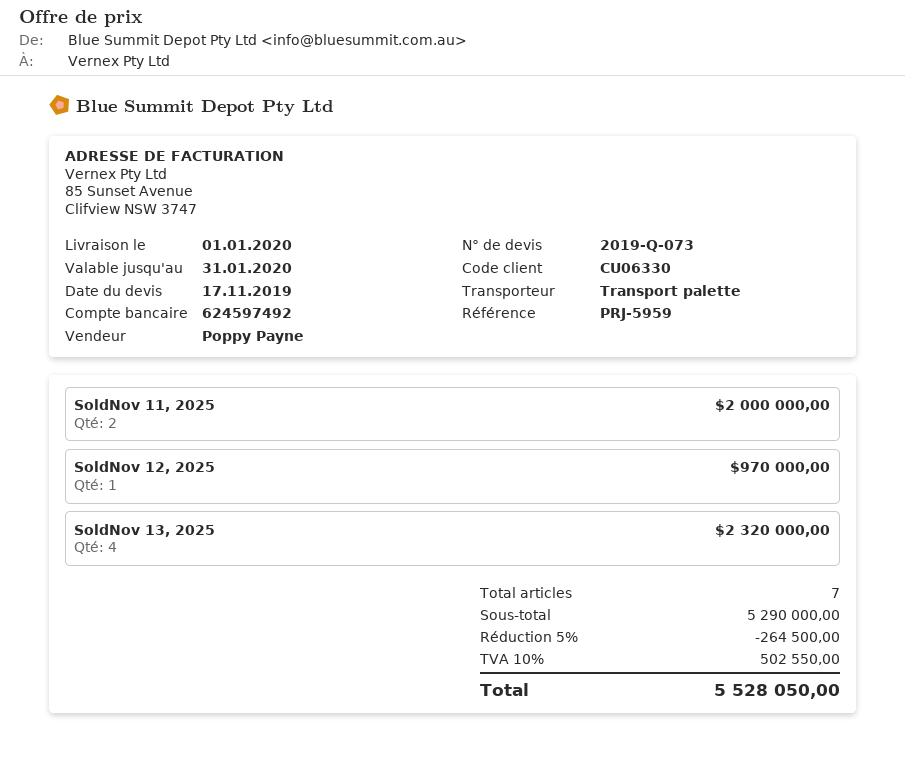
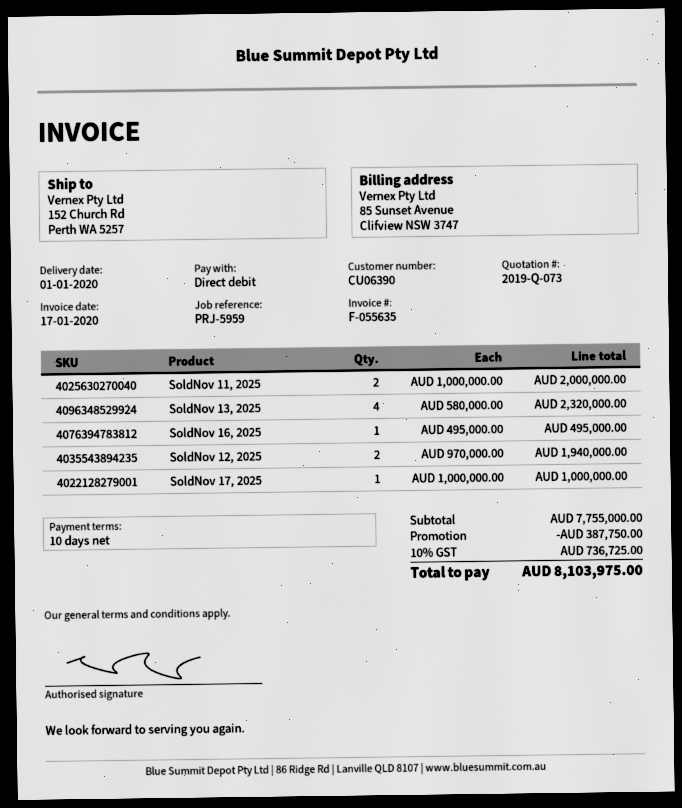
customer number: CU06330 -> CU06390
SoldNov 12, 2025: 1 for 970000.00 -> 2 for 1940000.00
SoldNov 16, 2025: none -> 1 for 495000.00
SoldNov 17, 2025: none -> 1 for 1000000.00
subtotal: 5290000.00 -> 7755000.00
discount: 264500.00 -> 387750.00
tax: 10% = 502550.00 -> 10% = 736725.00
total: 5528050.00 -> 8103975.00

